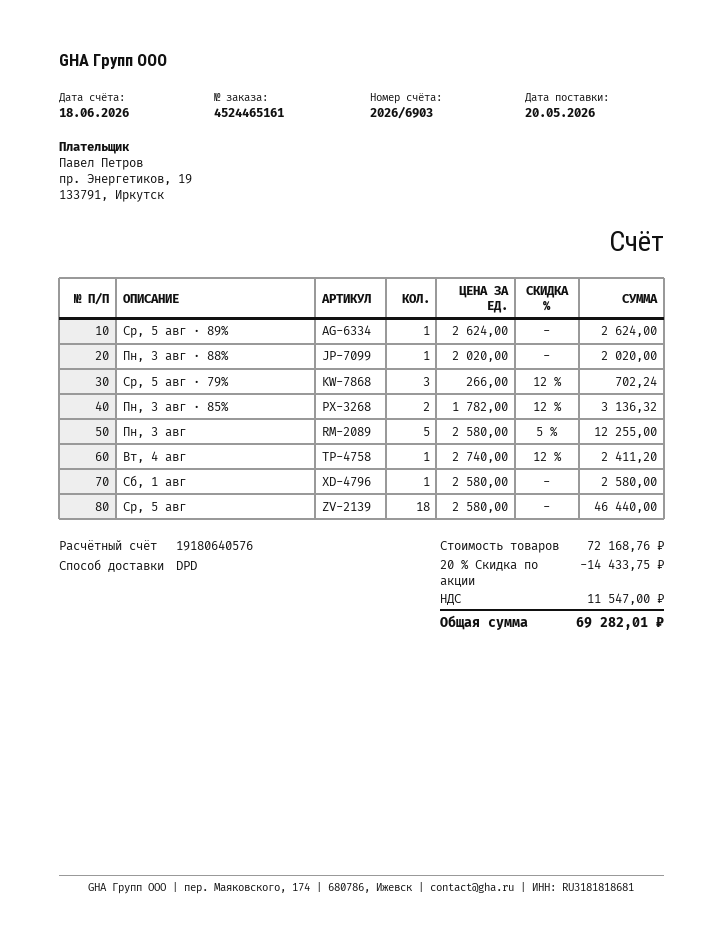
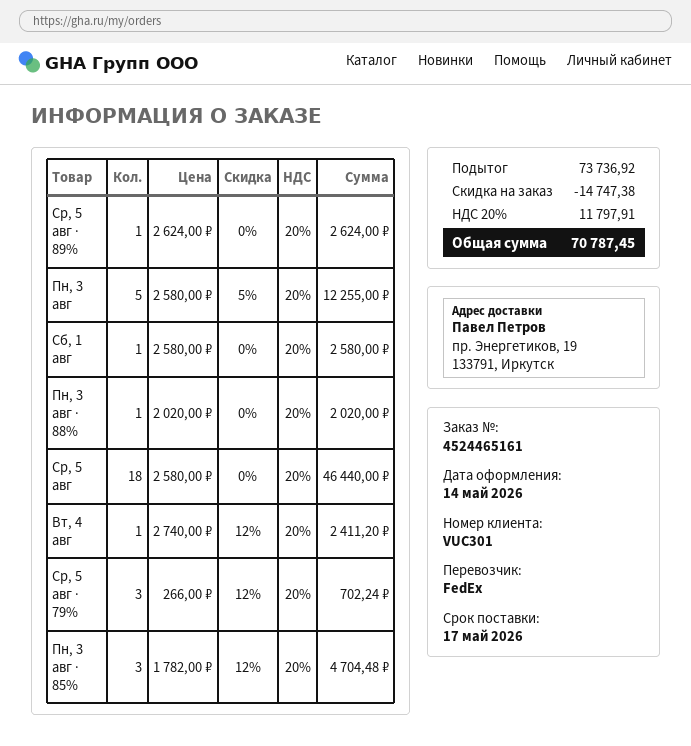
delivery date: 2026-05-20 -> 2026-05-17
shipping method: DPD -> FedEx
Пн, 3 авг · 85%: 2 x 1782.00 - 12% = 3136.32 -> 3 x 1782.00 - 12% = 4704.48
subtotal: 72168.76 -> 73736.92
discount: 14433.75 -> 14747.38
tax: 11547.00 -> 11797.91
total: 69282.01 -> 70787.45

